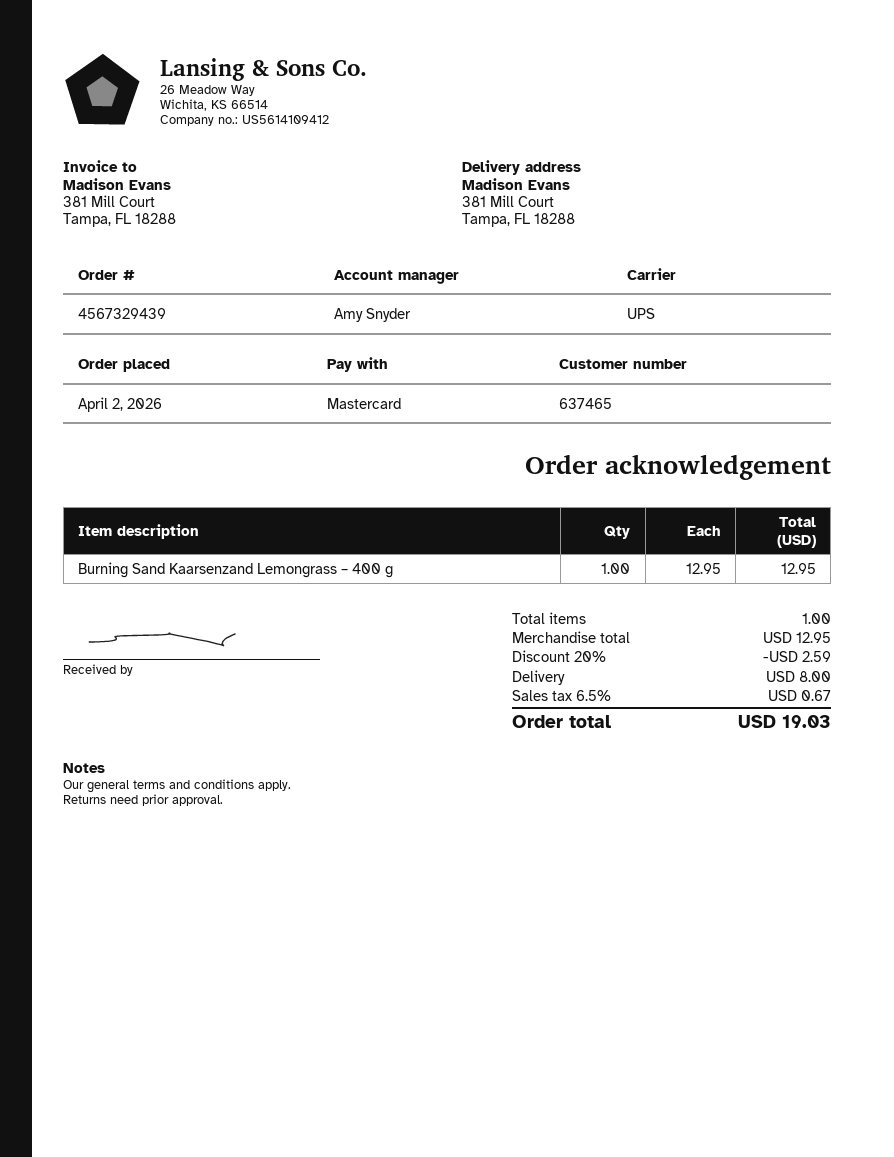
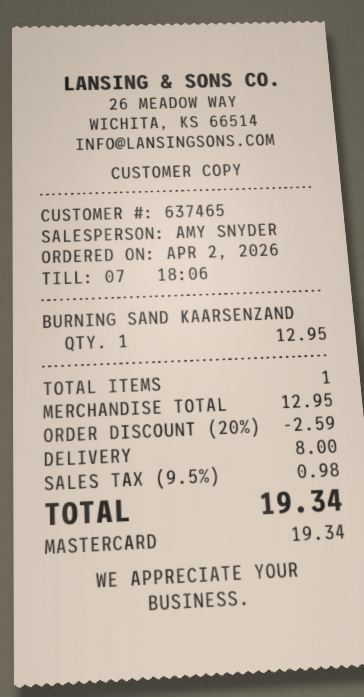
tax: 6.5% = 0.67 -> 9.5% = 0.98
total: 19.03 -> 19.34

